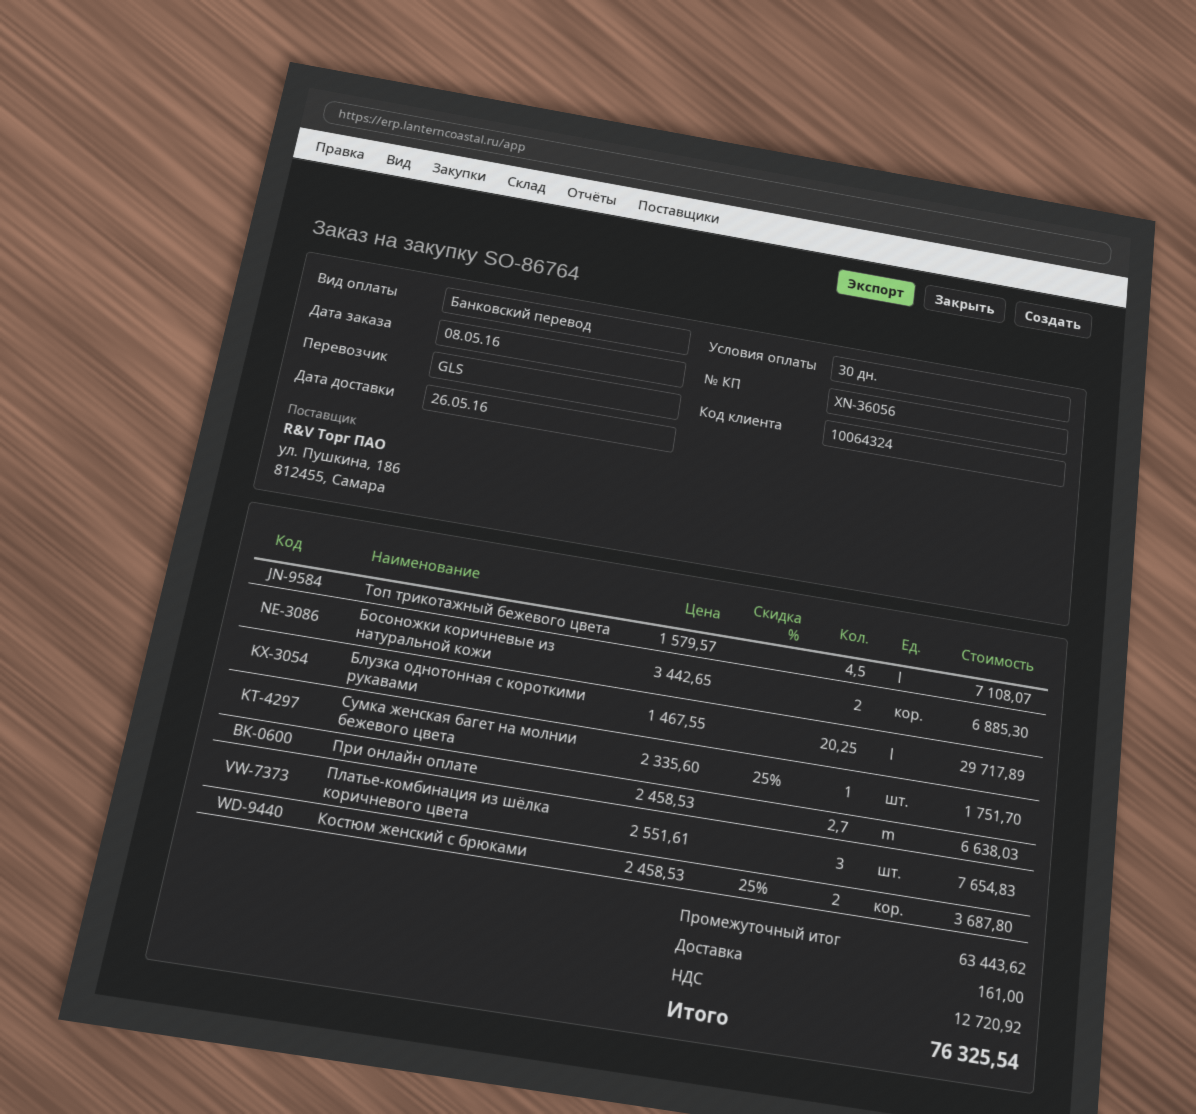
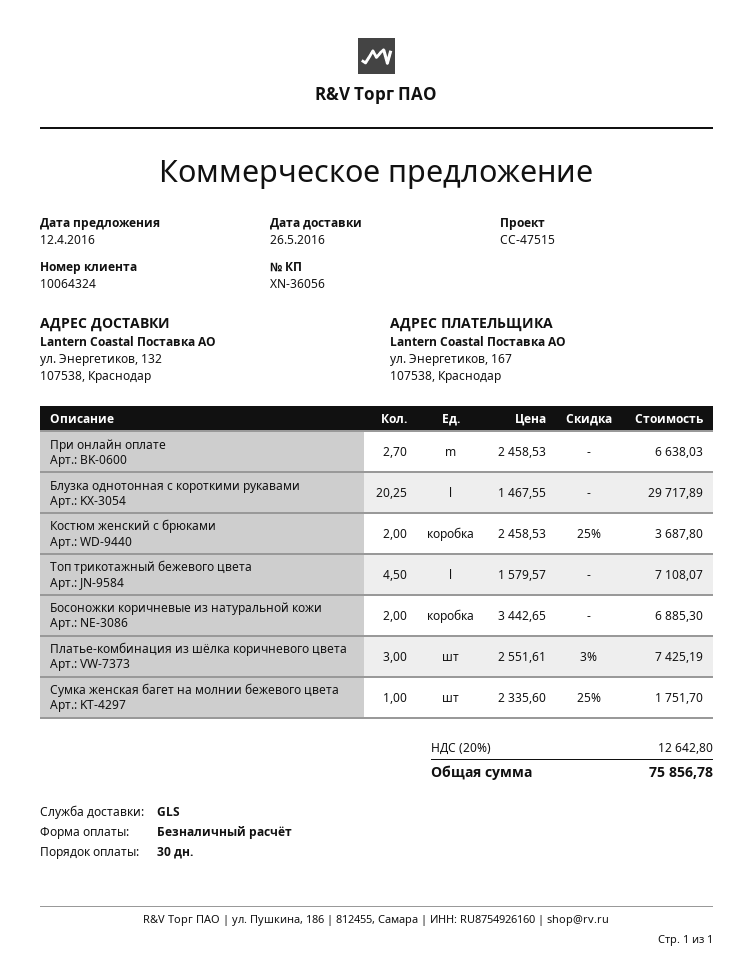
Платье‑комбинация из шёлка коричневого цвета: 3 x 2551.61 = 7654.83 -> 3 x 2551.61 - 3% = 7425.19
shipping: 161.00 -> none
tax: 12720.92 -> 12642.80
total: 76325.54 -> 75856.78

